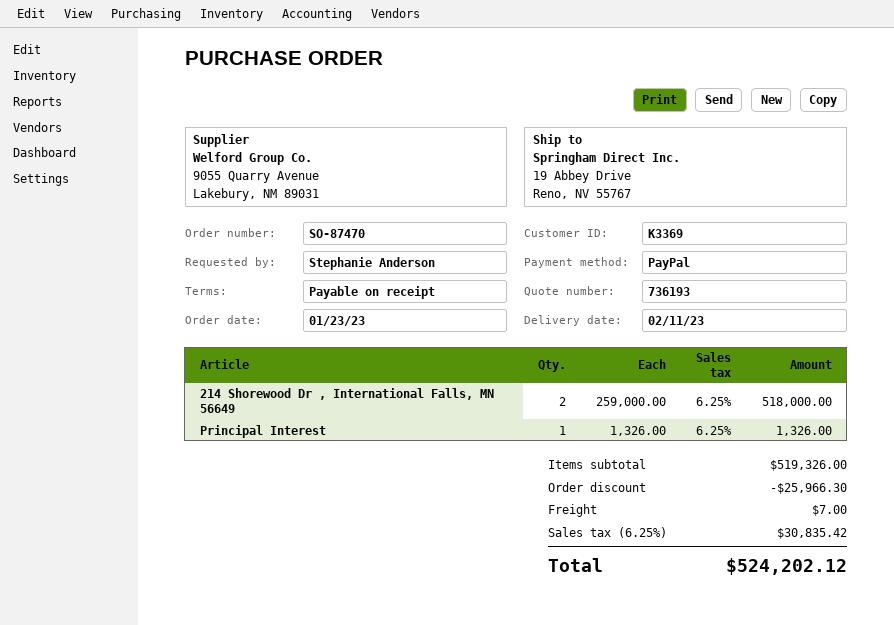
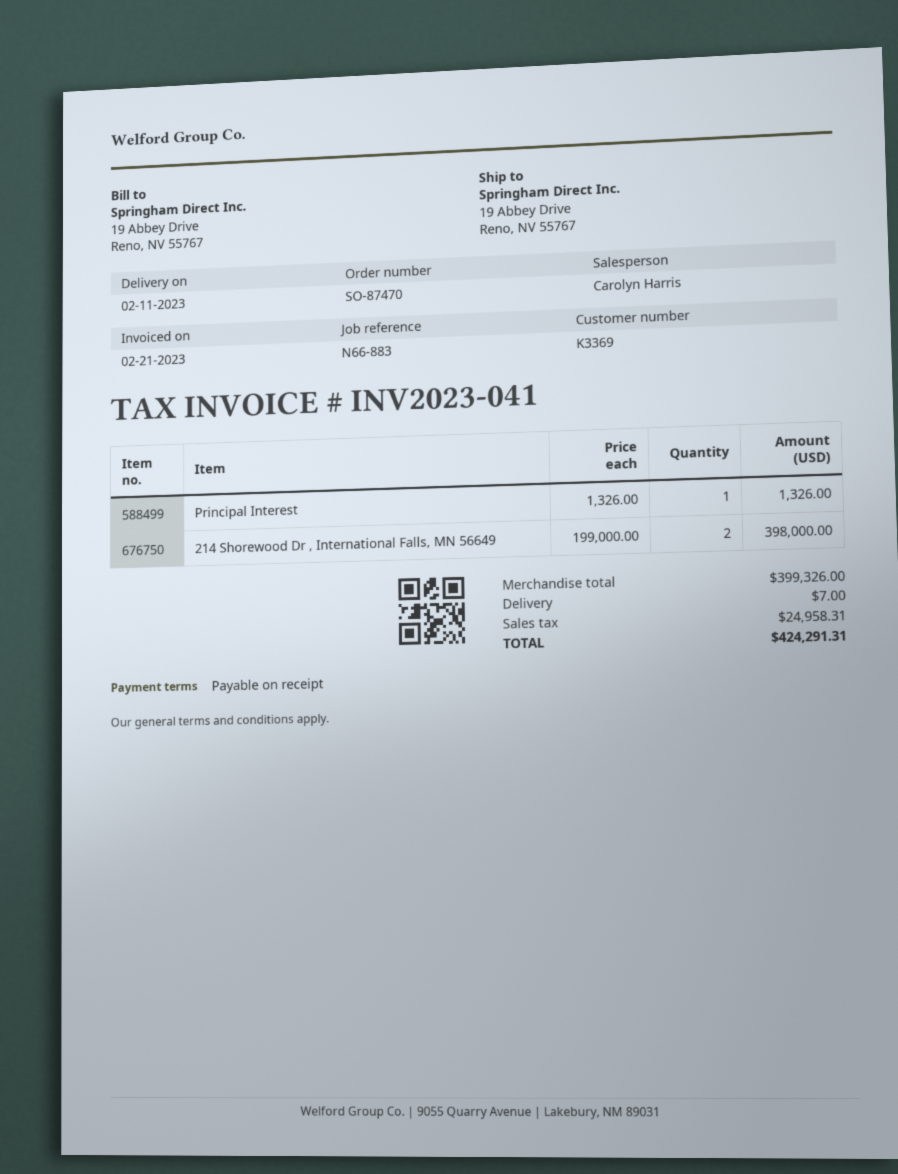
214 Shorewood Dr , International Falls, MN 56649: 2 x 259000.00 = 518000.00 -> 2 x 199000.00 = 398000.00
subtotal: 519326.00 -> 399326.00
discount: 25966.30 -> none
tax: 30835.42 -> 24958.31
total: 524202.12 -> 424291.31

